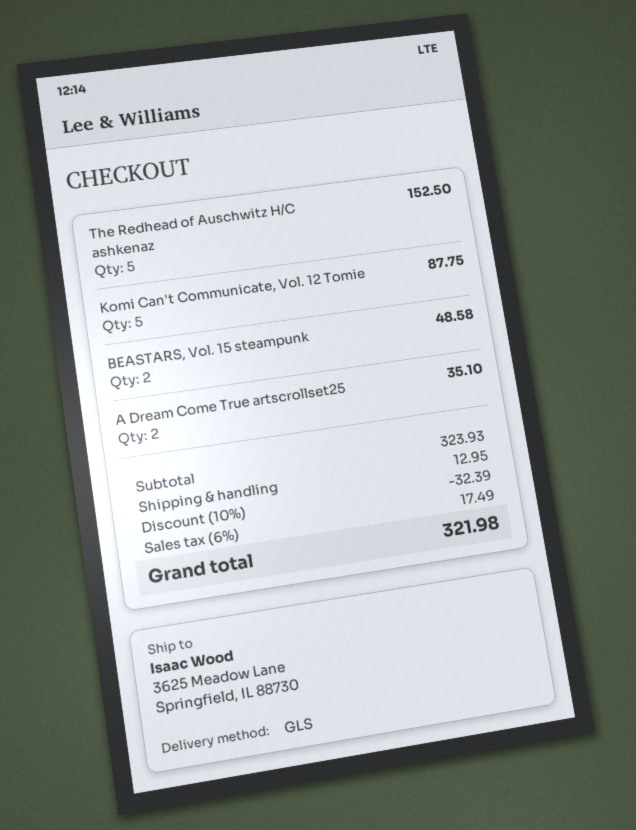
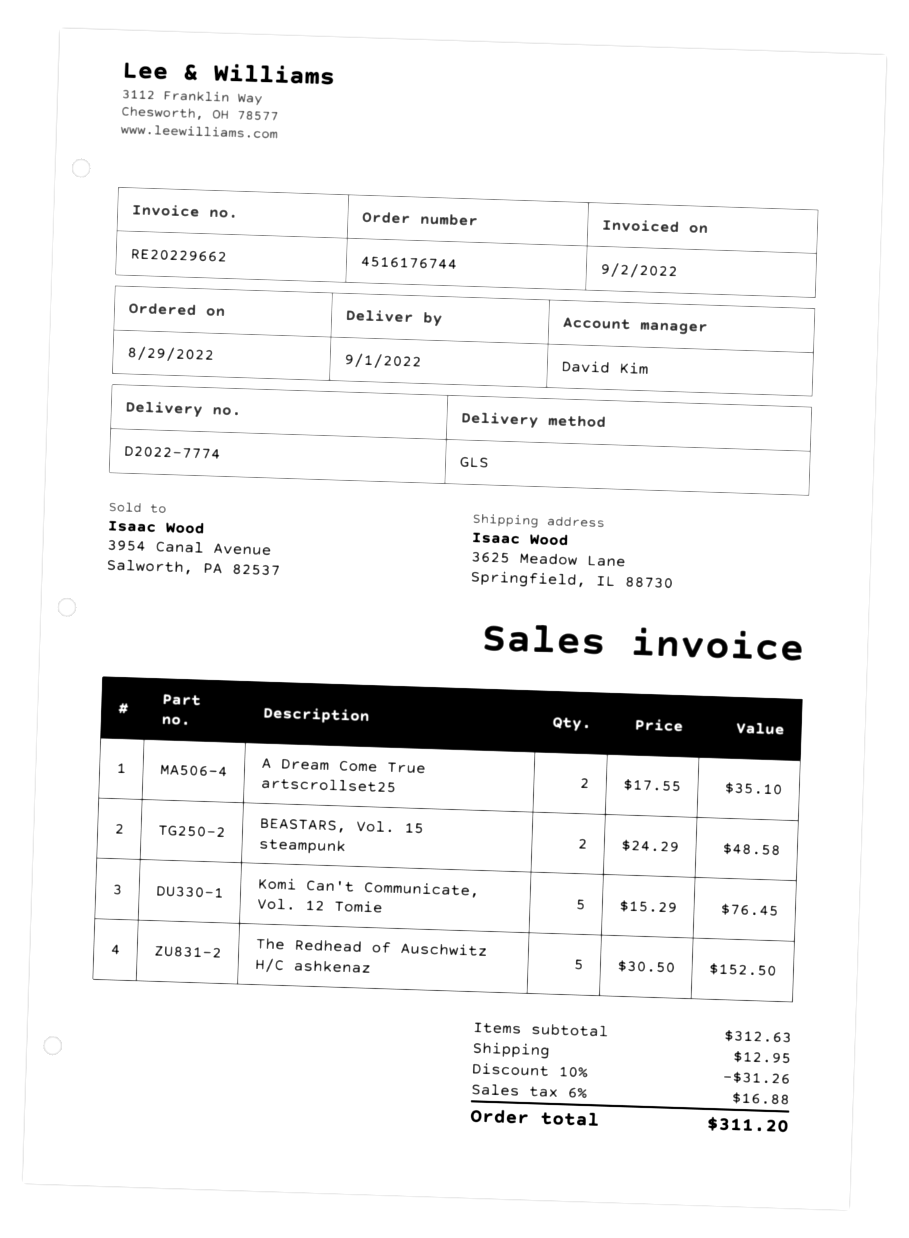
Komi Can't Communicate, Vol. 12 Tomie: 5 for 87.75 -> 5 for 76.45
subtotal: 323.93 -> 312.63
discount: 10% = 32.39 -> 10% = 31.26
tax: 6% = 17.49 -> 6% = 16.88
total: 321.98 -> 311.20

